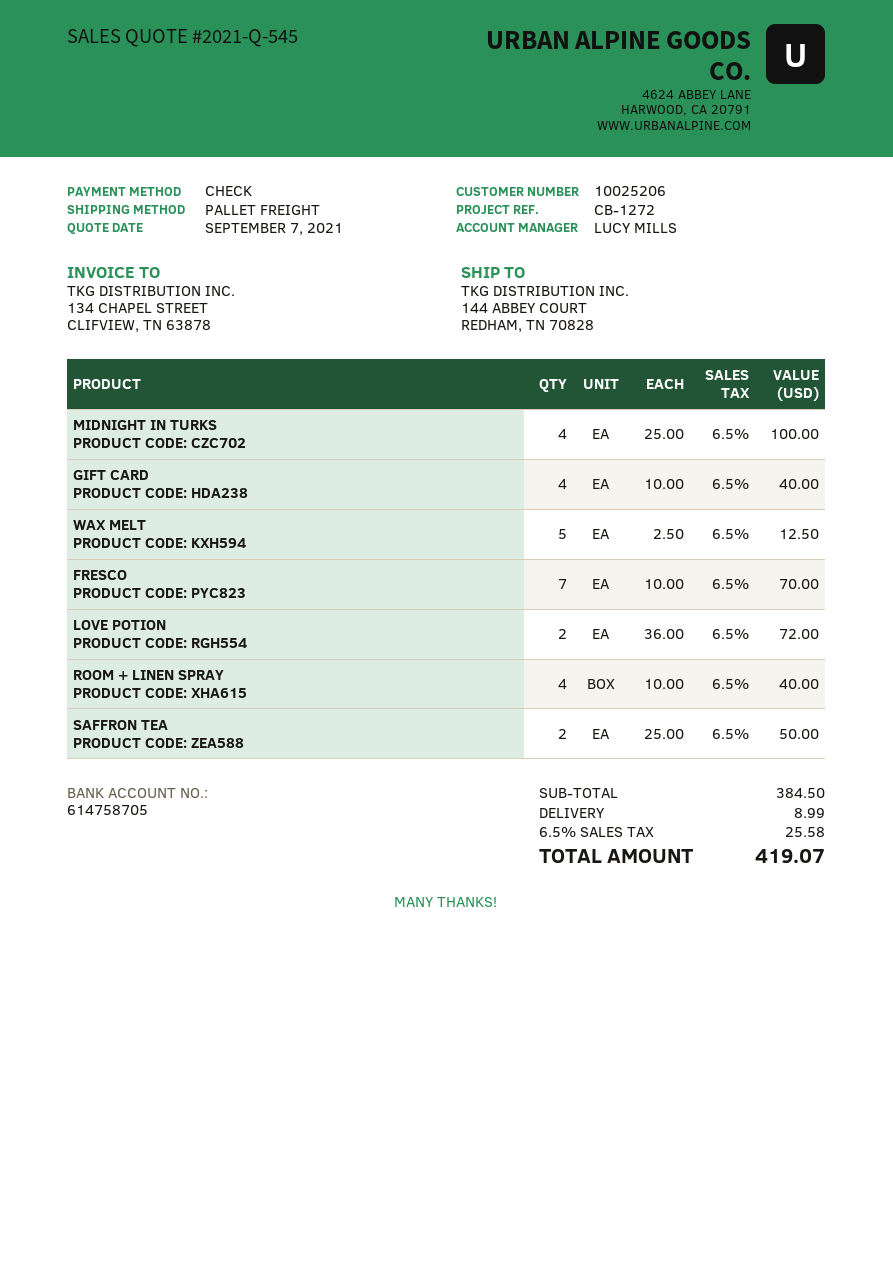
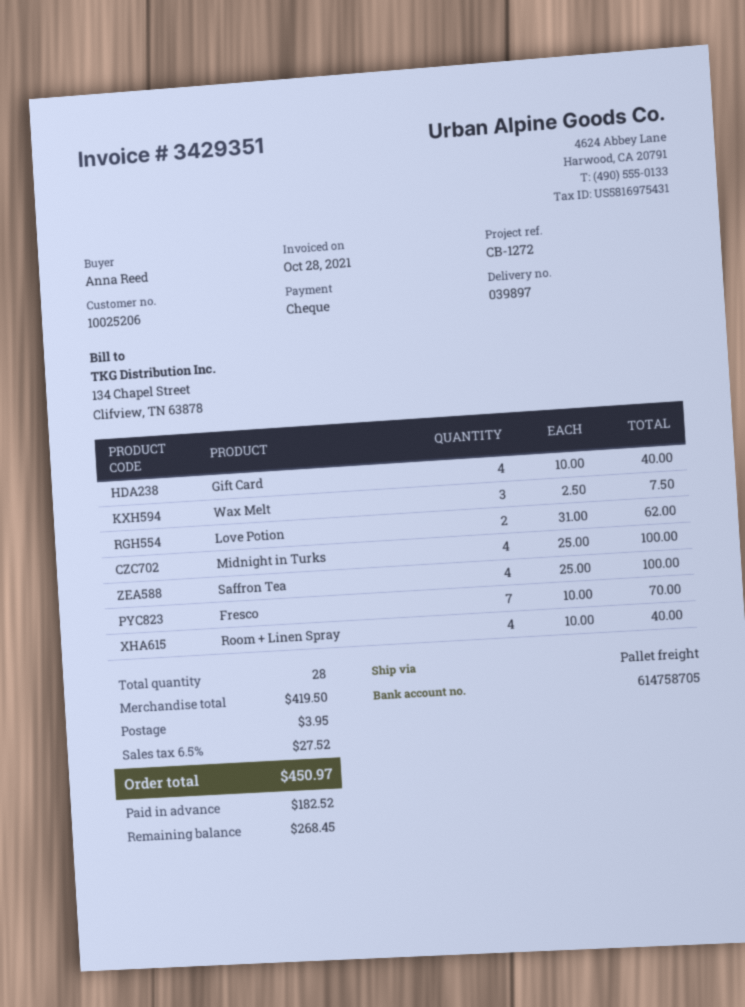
WAX MELT: 5 x 2.50 = 12.50 -> 3 x 2.50 = 7.50
LOVE POTION: 2 x 36.00 = 72.00 -> 2 x 31.00 = 62.00
SAFFRON TEA: 2 x 25.00 = 50.00 -> 4 x 25.00 = 100.00
subtotal: 384.50 -> 419.50
shipping: 8.99 -> 3.95
tax: 6.5% = 25.58 -> 6.5% = 27.52
total: 419.07 -> 450.97

